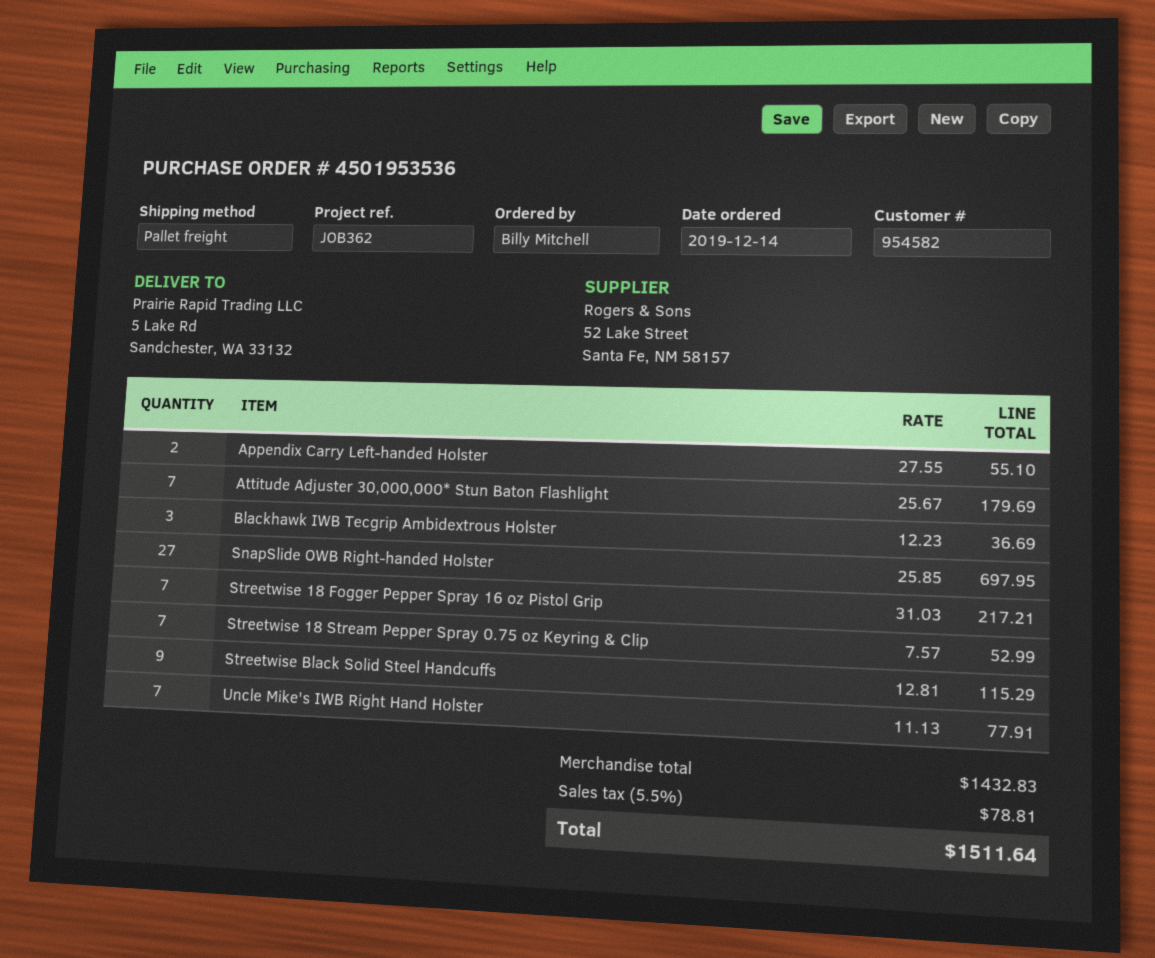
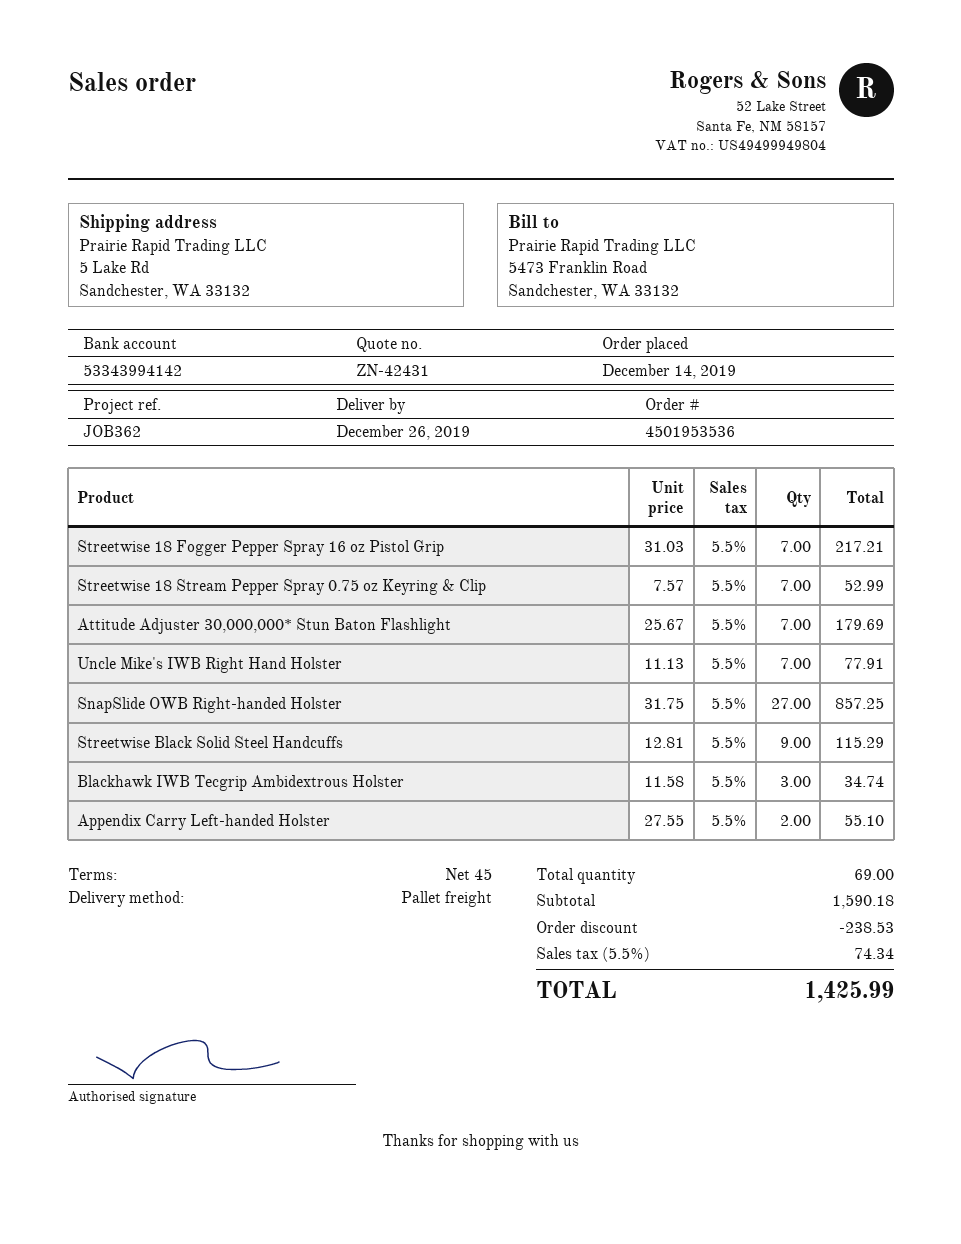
Blackhawk IWB Tecgrip Ambidextrous Holster: 3 x 12.23 = 36.69 -> 3 x 11.58 = 34.74
SnapSlide OWB Right-handed Holster: 27 x 25.85 = 697.95 -> 27 x 31.75 = 857.25
subtotal: 1432.83 -> 1590.18
discount: none -> 238.53
tax: 5.5% = 78.81 -> 5.5% = 74.34
total: 1511.64 -> 1425.99

